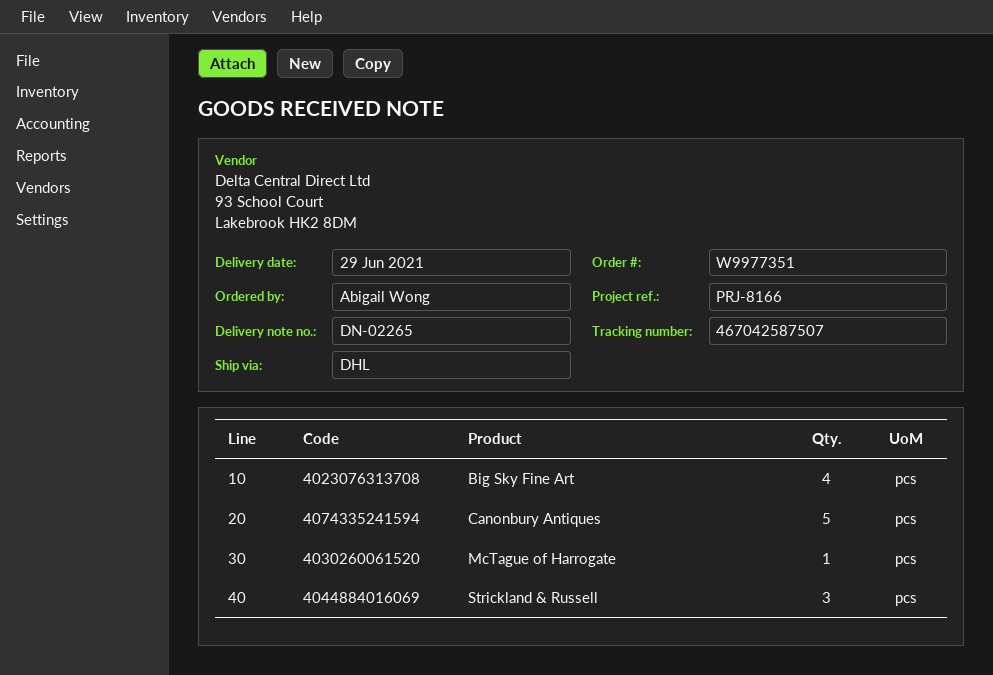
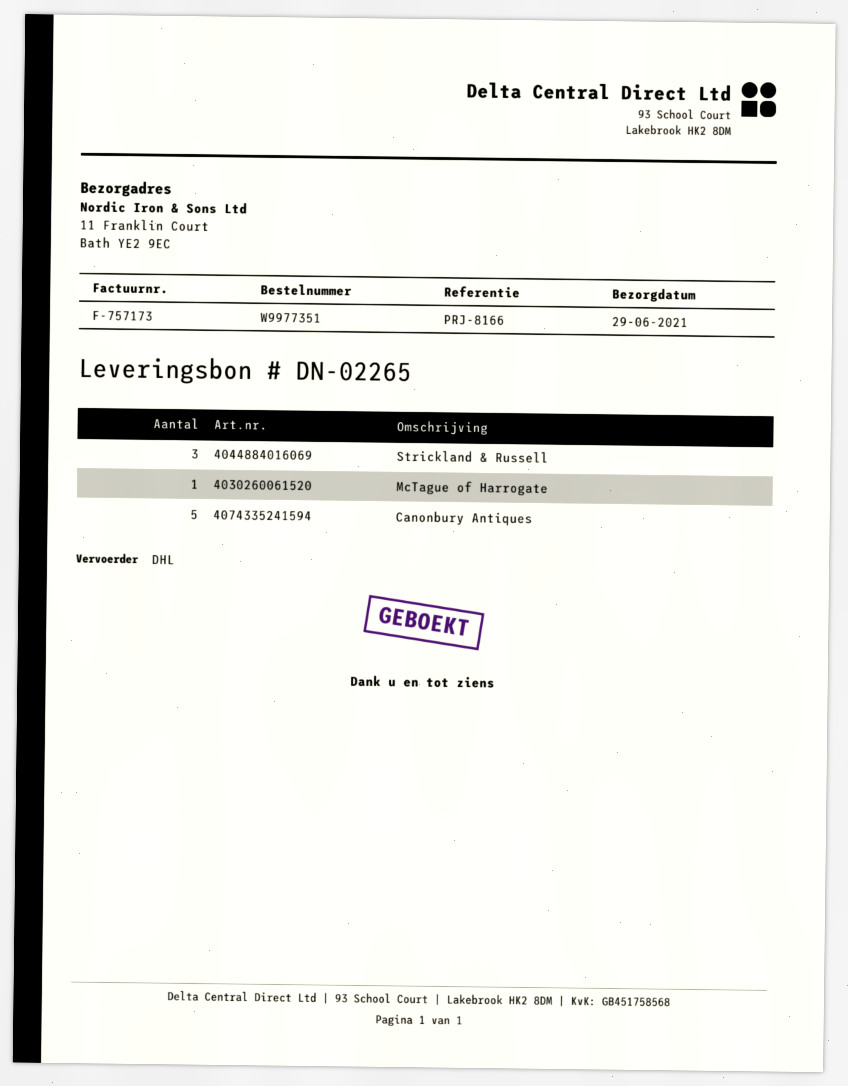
Big Sky Fine Art: 4 -> none

